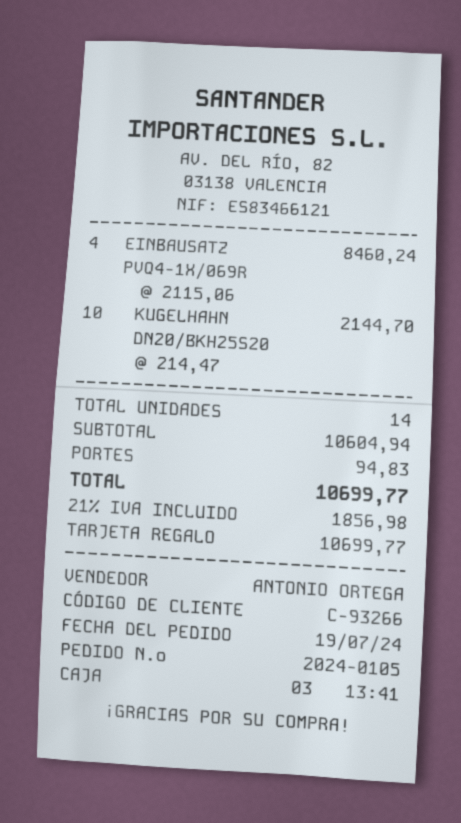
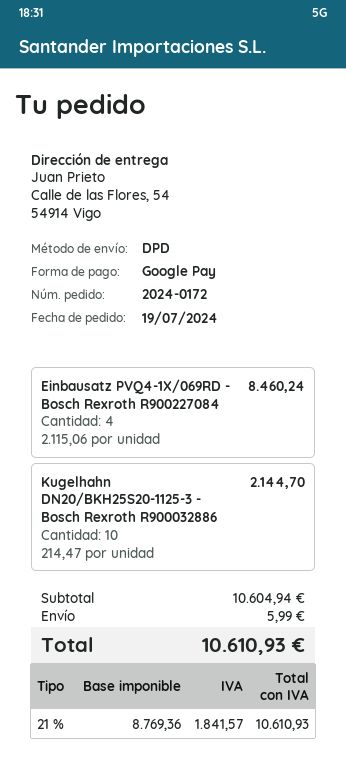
order number: 2024-0105 -> 2024-0172
payment method: gift card -> Google Pay
shipping: 94.83 -> 5.99
tax: 21% = 1856.98 -> 21% = 1841.57
total: 10699.77 -> 10610.93

